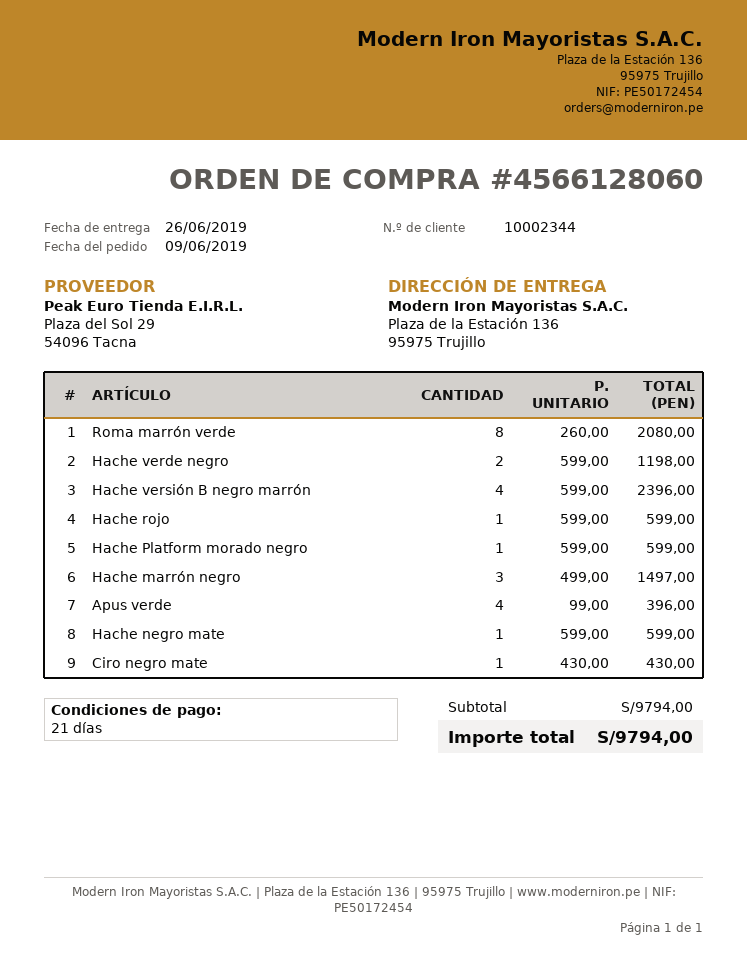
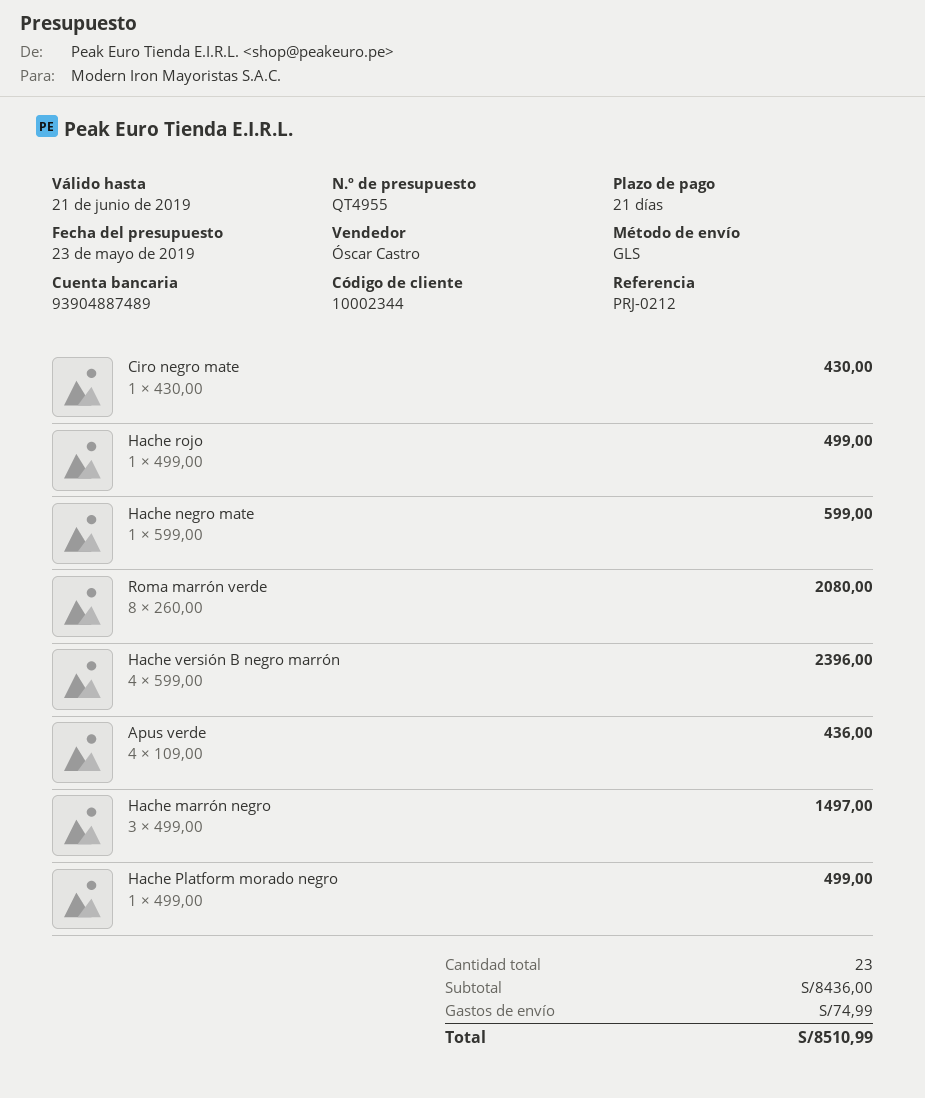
Hache verde negro: 2 x 599.00 = 1198.00 -> none
Hache rojo: 1 x 599.00 = 599.00 -> 1 x 499.00 = 499.00
Hache Platform morado negro: 1 x 599.00 = 599.00 -> 1 x 499.00 = 499.00
Apus verde: 4 x 99.00 = 396.00 -> 4 x 109.00 = 436.00
subtotal: 9794.00 -> 8436.00
shipping: none -> 74.99
total: 9794.00 -> 8510.99

